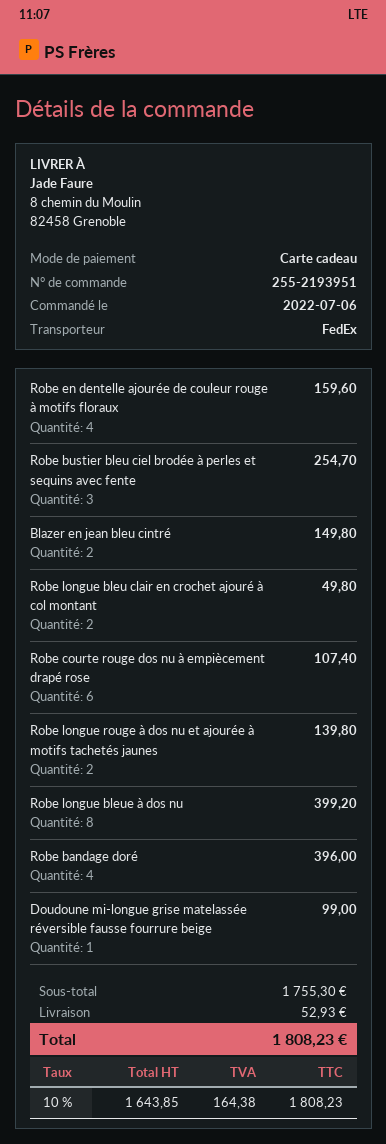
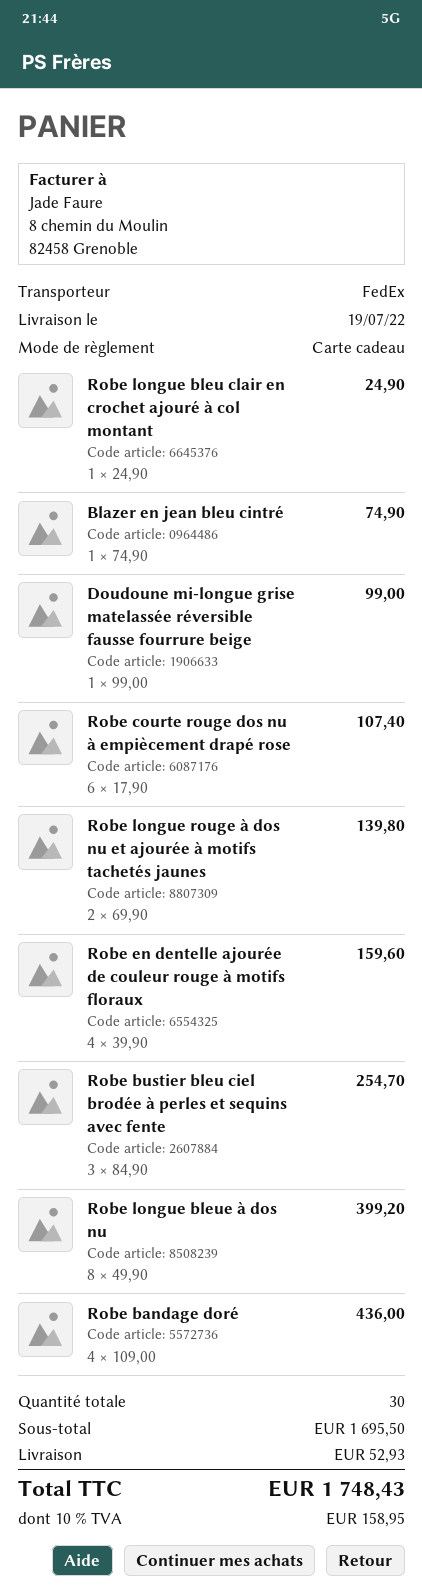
Blazer en jean bleu cintré: 2 for 149.80 -> 1 for 74.90
Robe longue bleu clair en crochet ajouré à col montant: 2 for 49.80 -> 1 for 24.90
Robe bandage doré: 4 for 396.00 -> 4 for 436.00
subtotal: 1755.30 -> 1695.50
tax: 10% = 164.38 -> 10% = 158.95
total: 1808.23 -> 1748.43

